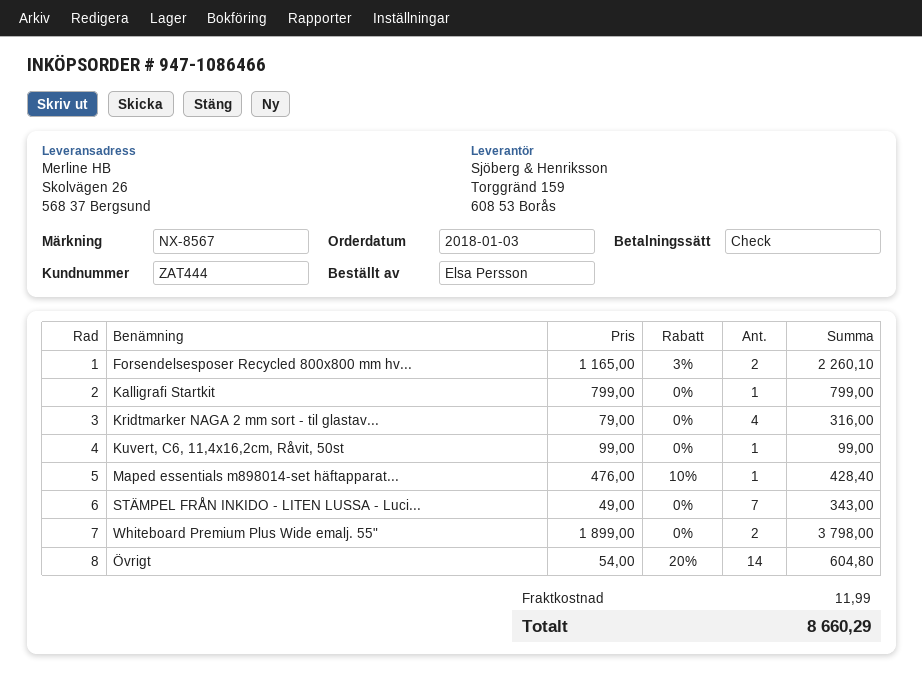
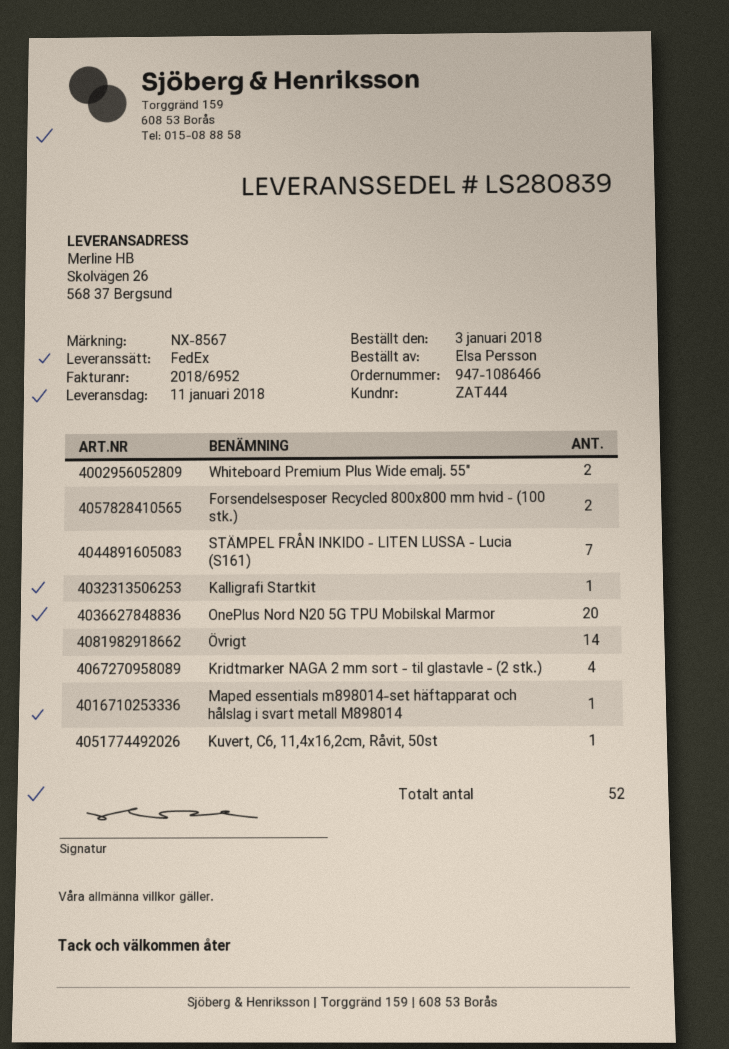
OnePlus Nord N20 5G TPU Mobilskal Marmor: none -> 20

